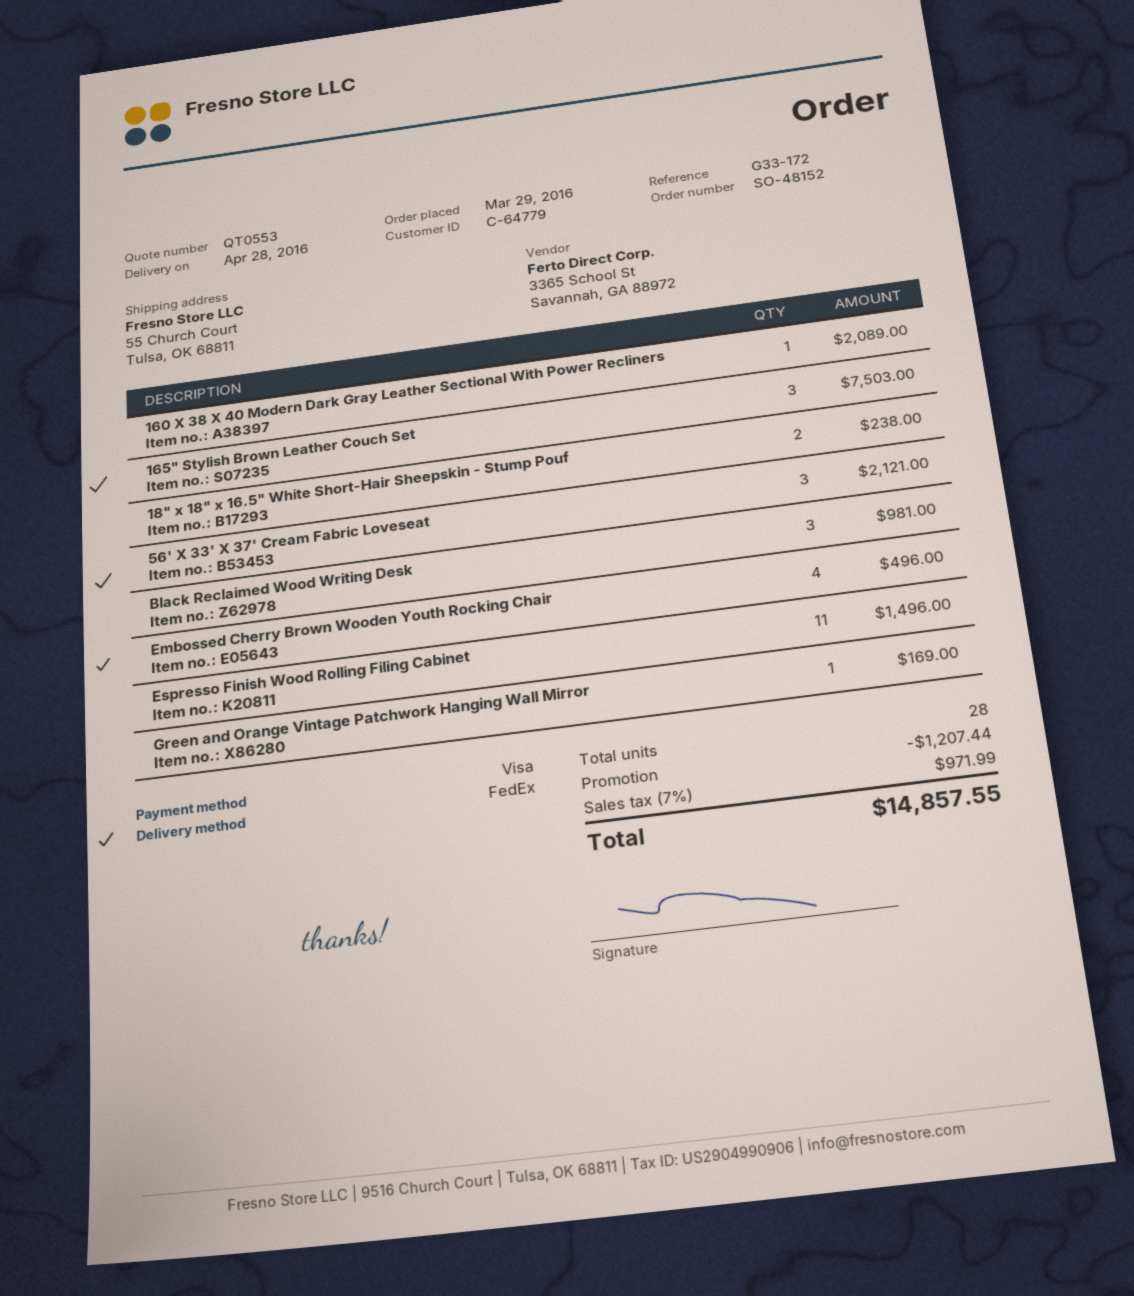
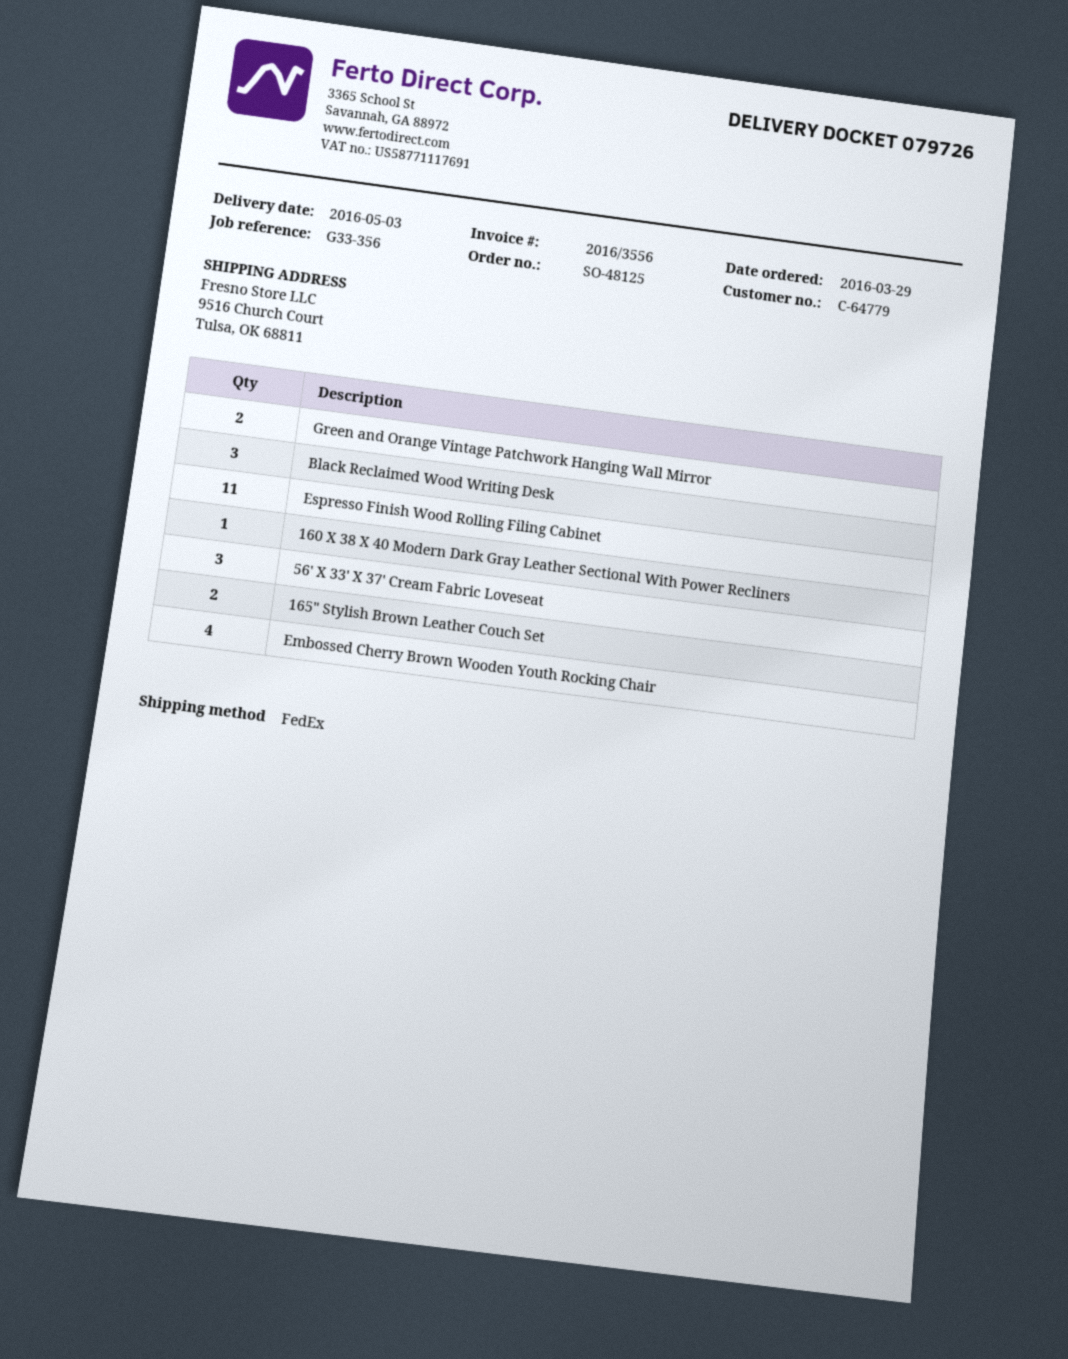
order number: SO-48152 -> SO-48125
delivery date: 2016-04-28 -> 2016-05-03
reference: G33-172 -> G33-356
ship to: 55 Church Court, Tulsa, OK 68811 -> 9516 Church Court, Tulsa, OK 68811
165" Stylish Brown Leather Couch Set: 3 -> 2
18" x 18" x 16.5" White Short-Hair Sheepskin - Stump Pouf: 2 -> none
Green and Orange Vintage Patchwork Hanging Wall Mirror: 1 -> 2

